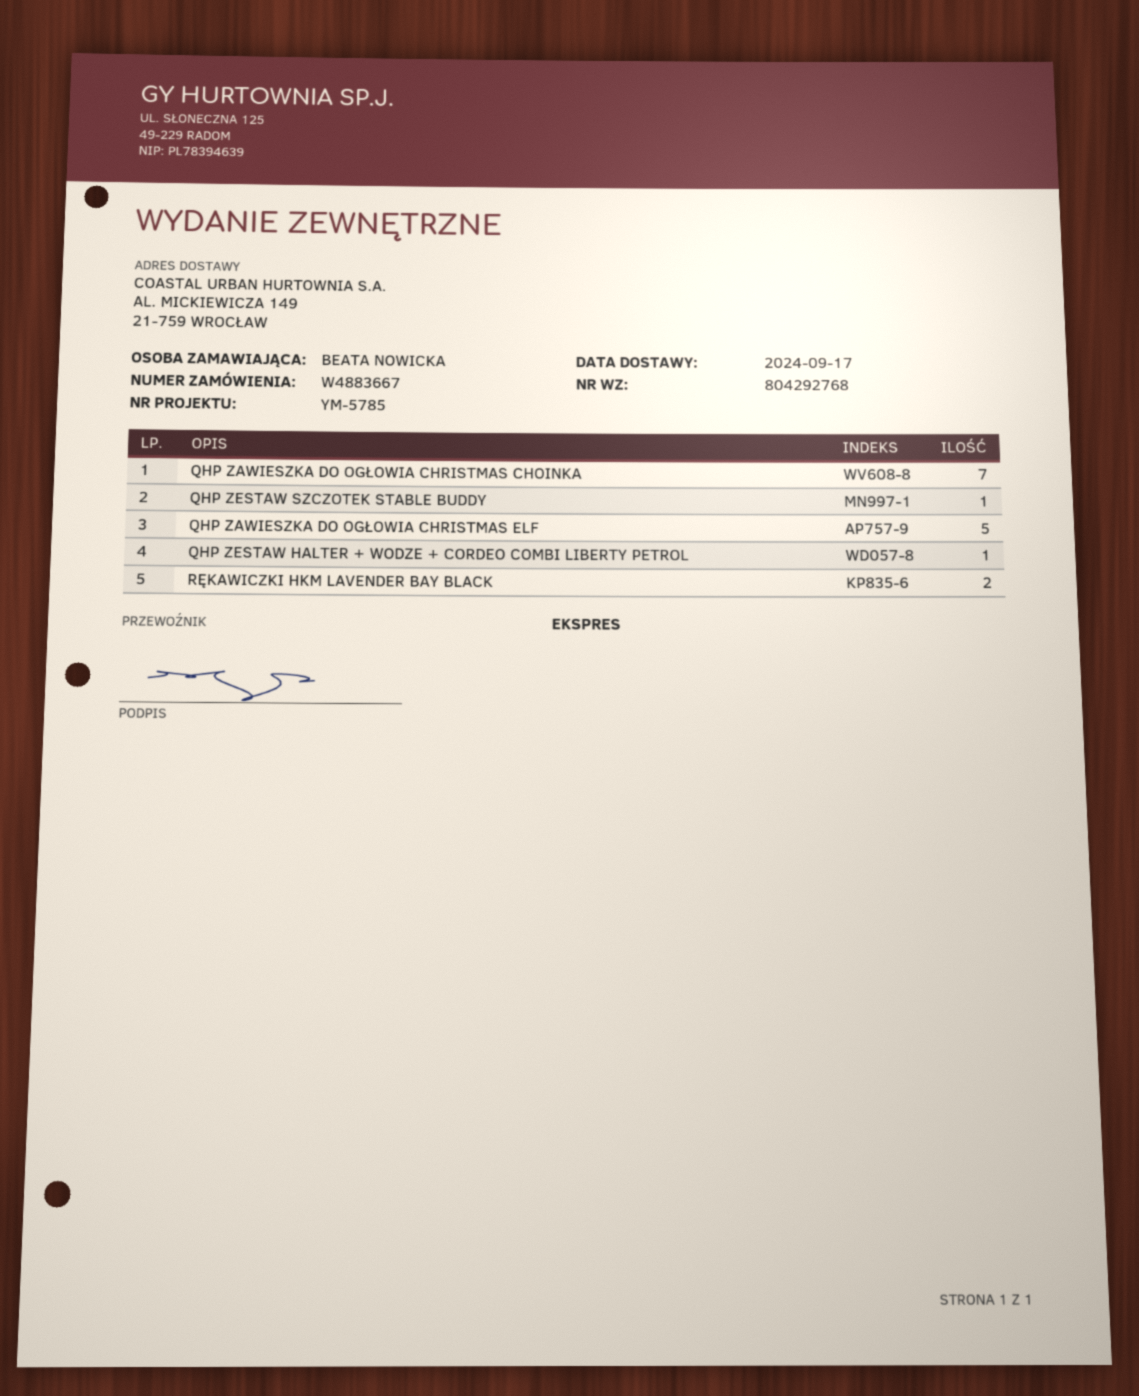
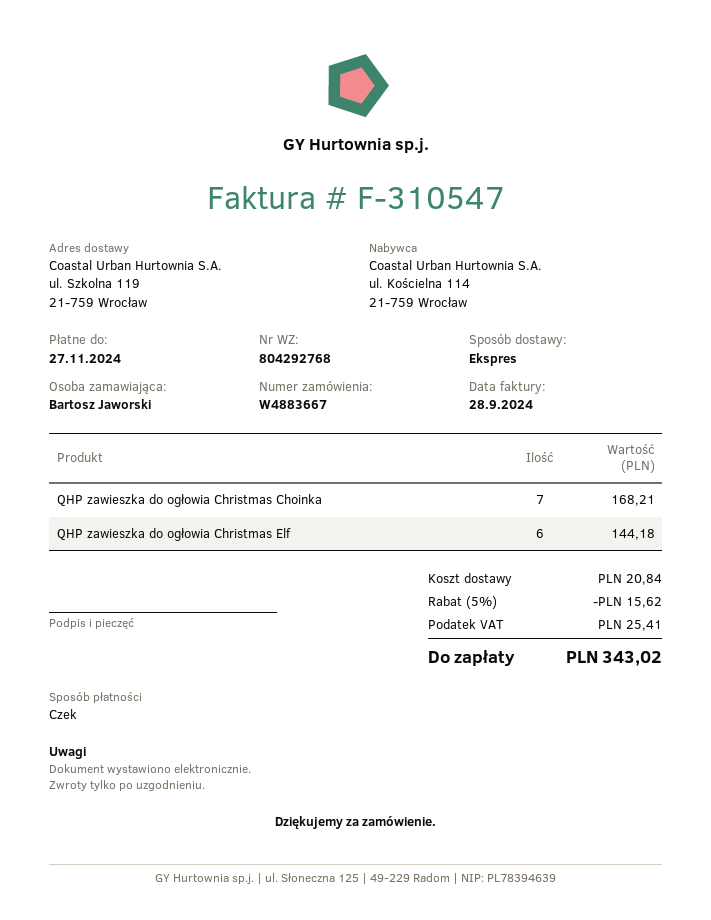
ordered by: BEATA NOWICKA -> Bartosz Jaworski
ship to: AL. MICKIEWICZA 149, 21-759 WROCŁAW -> ul. Szkolna 119, 21-759 Wrocław
QHP ZESTAW SZCZOTEK STABLE BUDDY: 1 -> none
QHP ZAWIESZKA DO OGŁOWIA CHRISTMAS ELF: 5 -> 6
QHP ZESTAW HALTER + WODZE + CORDEO COMBI LIBERTY PETROL: 1 -> none
RĘKAWICZKI HKM LAVENDER BAY BLACK: 2 -> none

